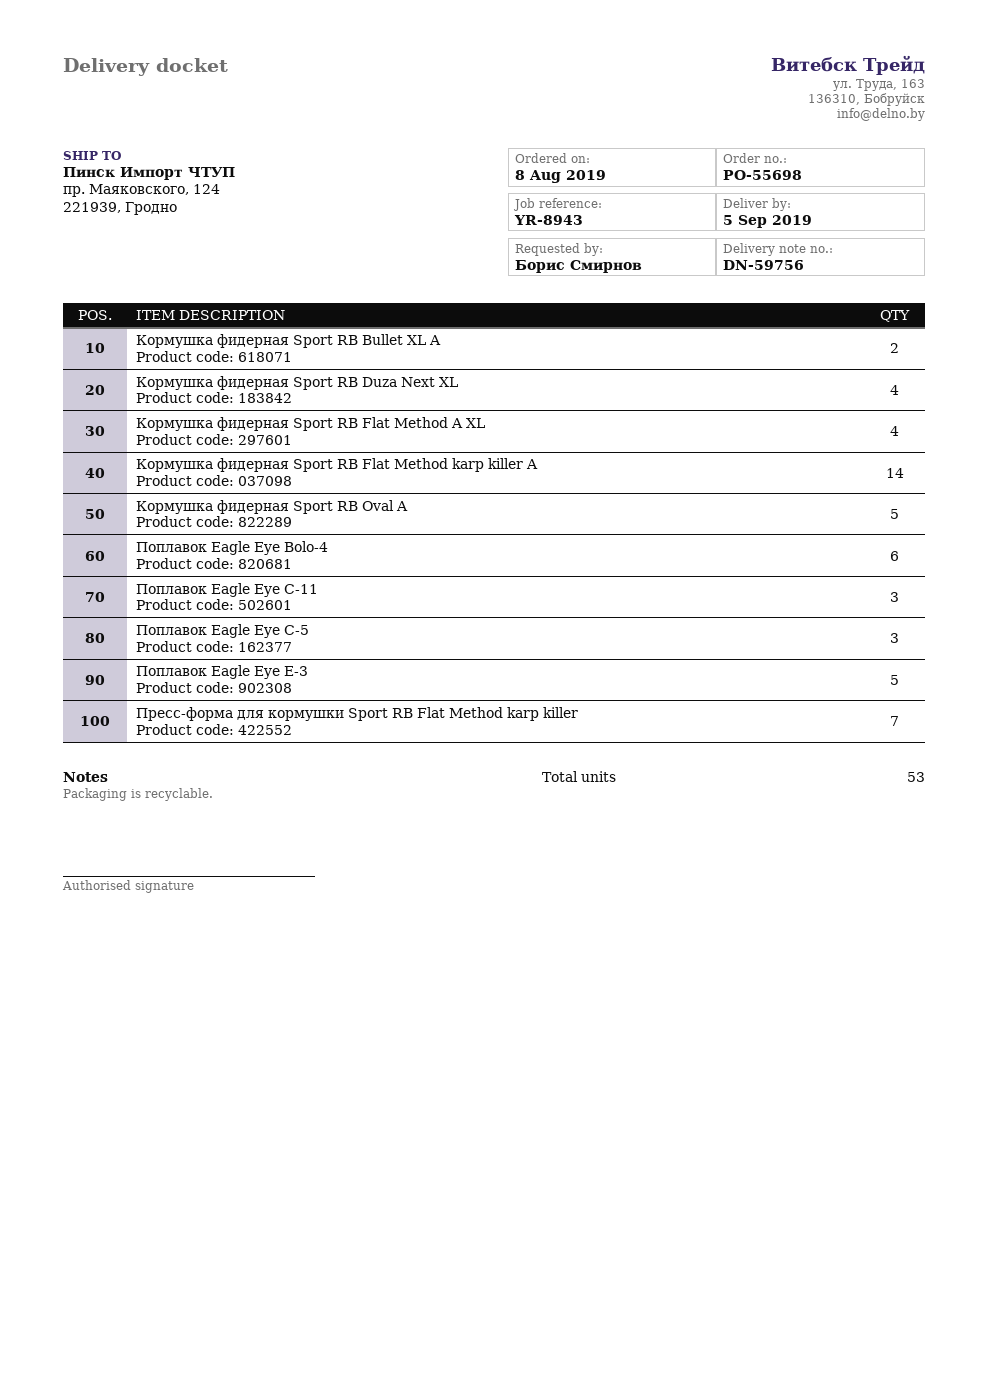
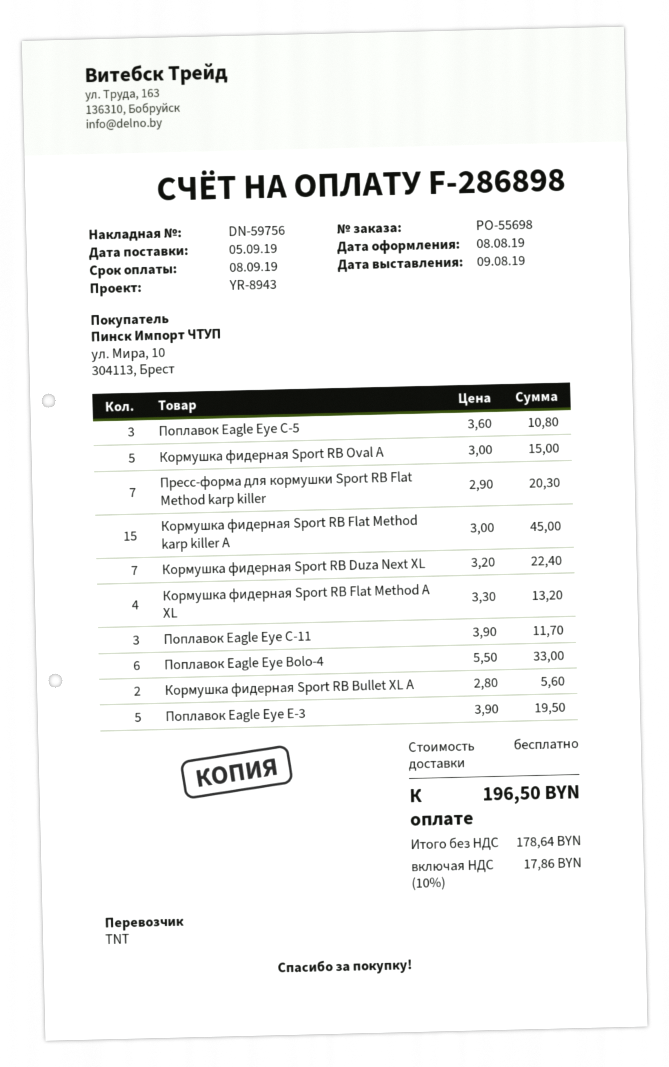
Кормушка фидерная Sport RB Duza Next XL: 4 -> 7
Кормушка фидерная Sport RB Flat Method karp killer A: 14 -> 15

